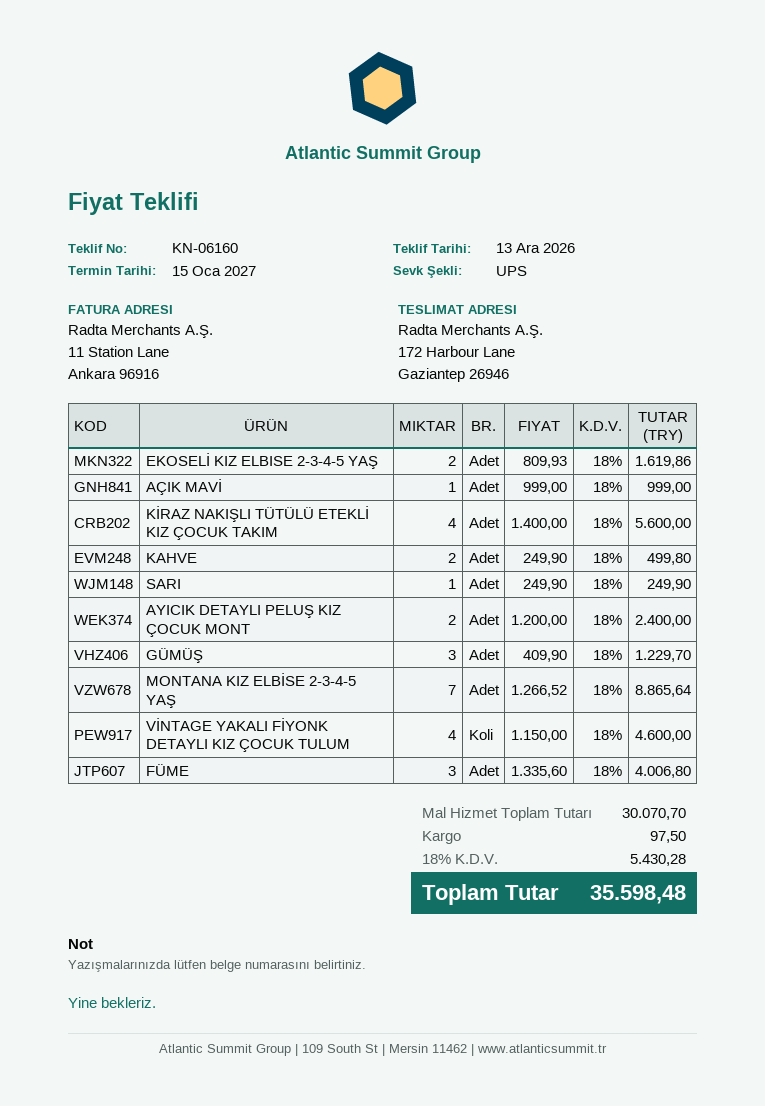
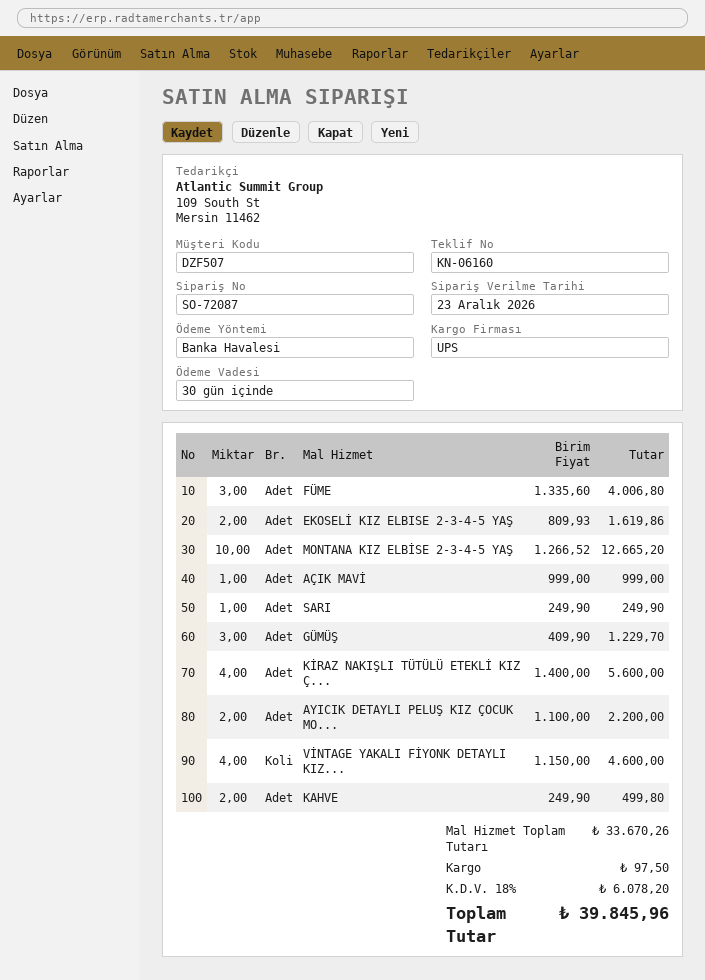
AYICIK DETAYLI PELUŞ KIZ ÇOCUK MONT: 2 x 1200.00 = 2400.00 -> 2 x 1100.00 = 2200.00
MONTANA KIZ ELBİSE 2-3-4-5 YAŞ: 7 x 1266.52 = 8865.64 -> 10 x 1266.52 = 12665.20
subtotal: 30070.70 -> 33670.26
tax: 18% = 5430.28 -> 18% = 6078.20
total: 35598.48 -> 39845.96

